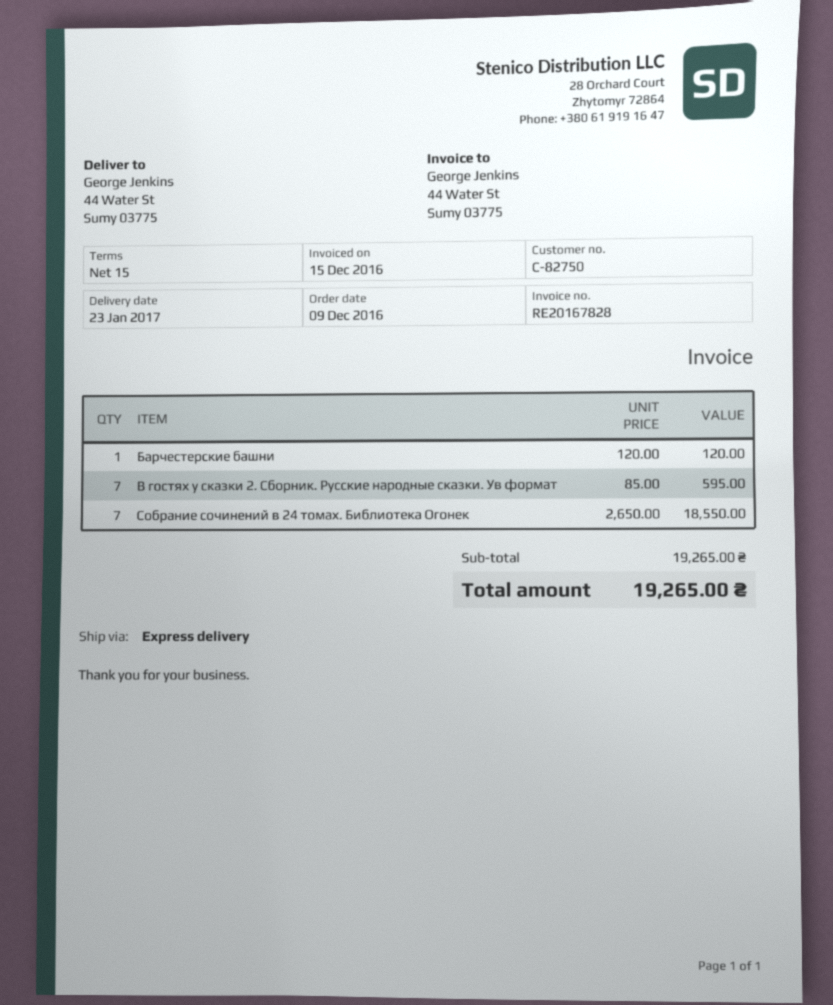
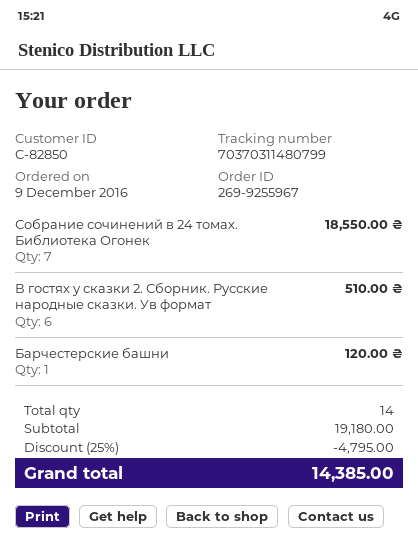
customer number: C-82750 -> C-82850
В гостях у сказки 2. Сборник. Русские народные сказки. Ув формат: 7 for 595.00 -> 6 for 510.00
subtotal: 19265.00 -> 19180.00
discount: none -> 25% = 4795.00
total: 19265.00 -> 14385.00

